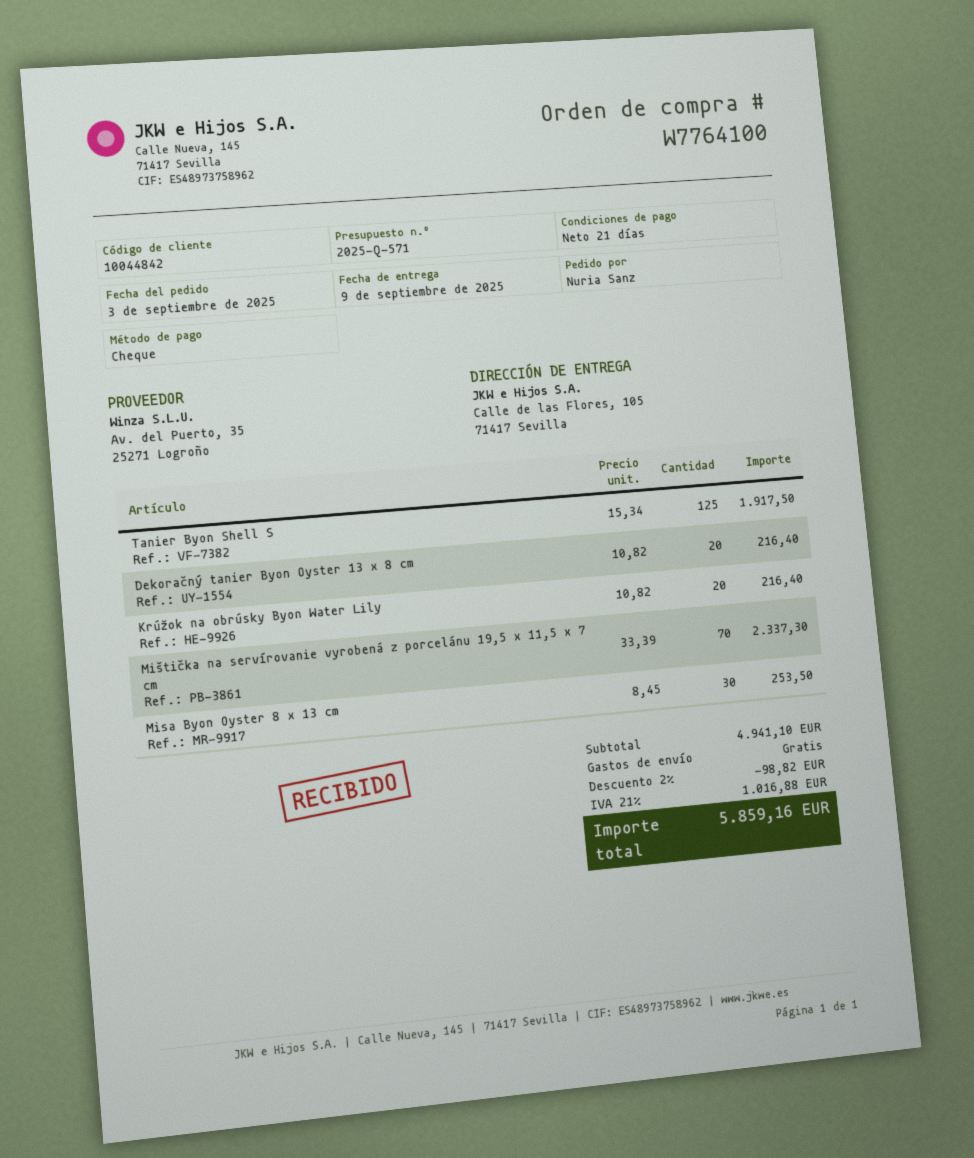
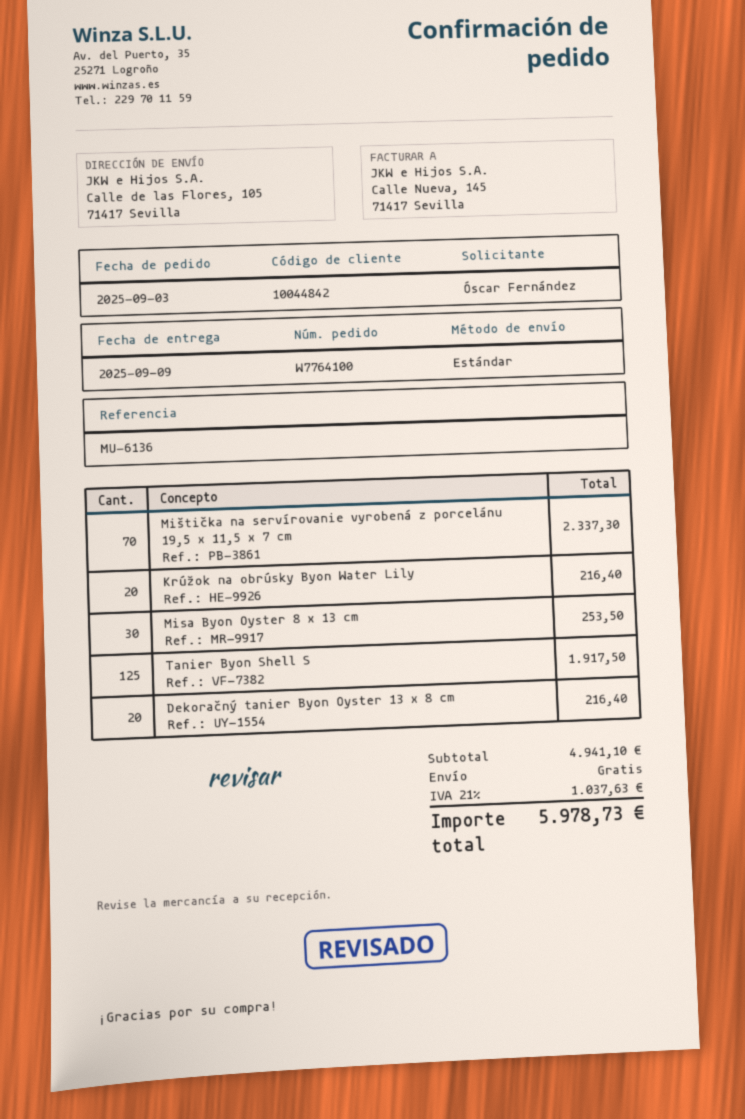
ordered by: Nuria Sanz -> Óscar Fernández
discount: 2% = 98.82 -> none
tax: 21% = 1016.88 -> 21% = 1037.63
total: 5859.16 -> 5978.73

